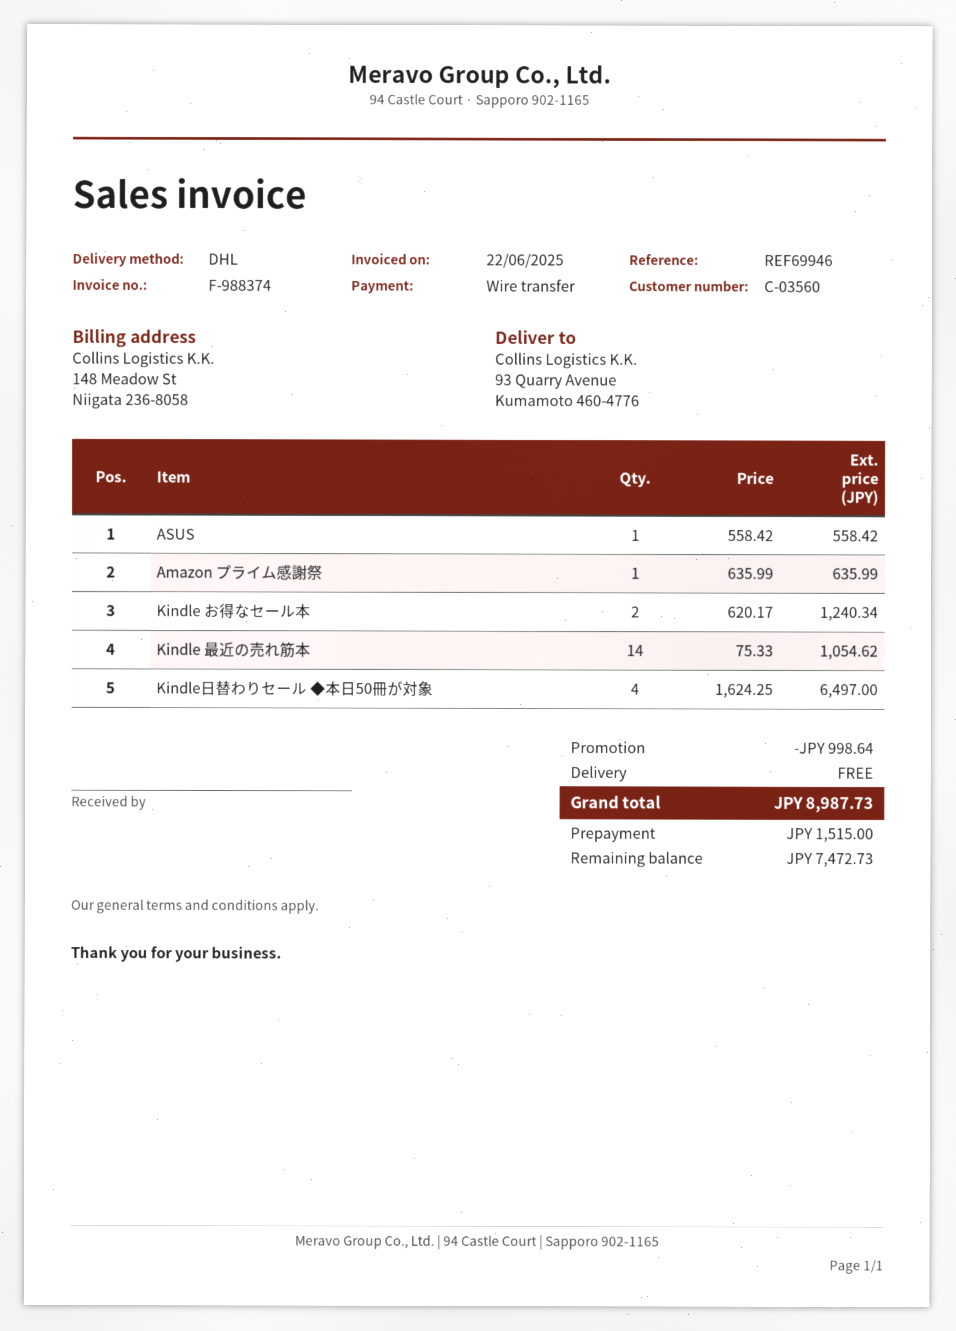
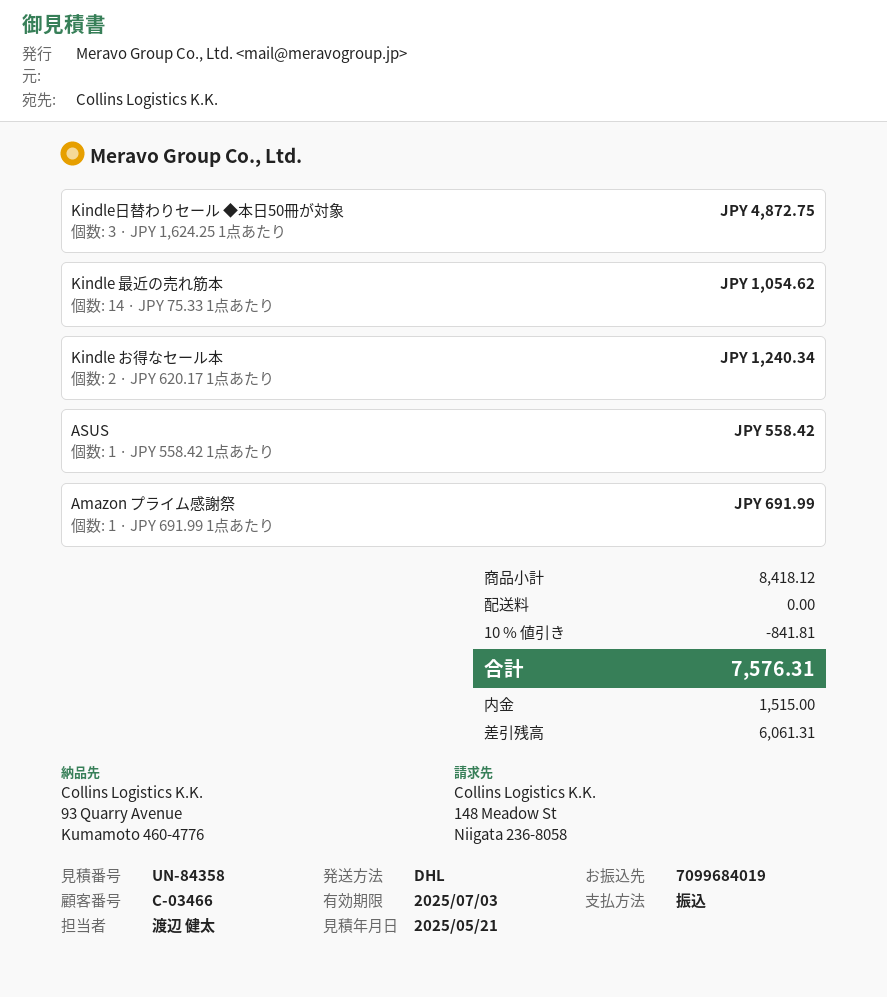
customer number: C-03560 -> C-03466
Amazon プライム感謝祭: 1 x 635.99 = 635.99 -> 1 x 691.99 = 691.99
Kindle日替わりセール ◆本日50冊が対象: 4 x 1624.25 = 6497.00 -> 3 x 1624.25 = 4872.75
discount: 998.64 -> 841.81
total: 8987.73 -> 7576.31
balance: 7472.73 -> 6061.31

